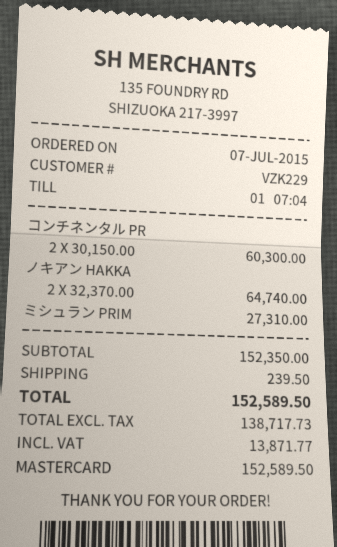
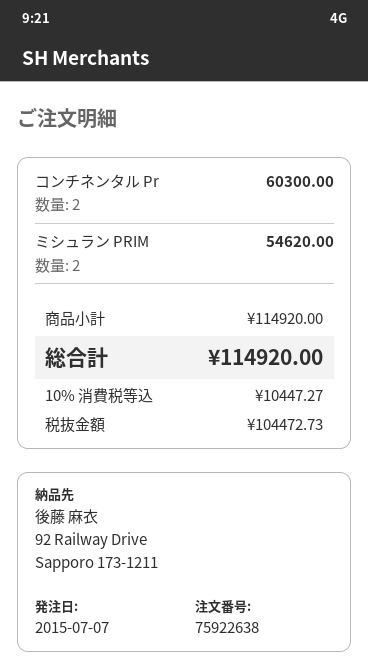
ノキアン HAKKA: 2 for 64740.00 -> none
ミシュラン PRIM: 1 for 27310.00 -> 2 for 54620.00
subtotal: 152350.00 -> 114920.00
shipping: 239.50 -> none
net: 138717.73 -> 104472.73
tax: 13871.77 -> 10447.27
total: 152589.50 -> 114920.00

